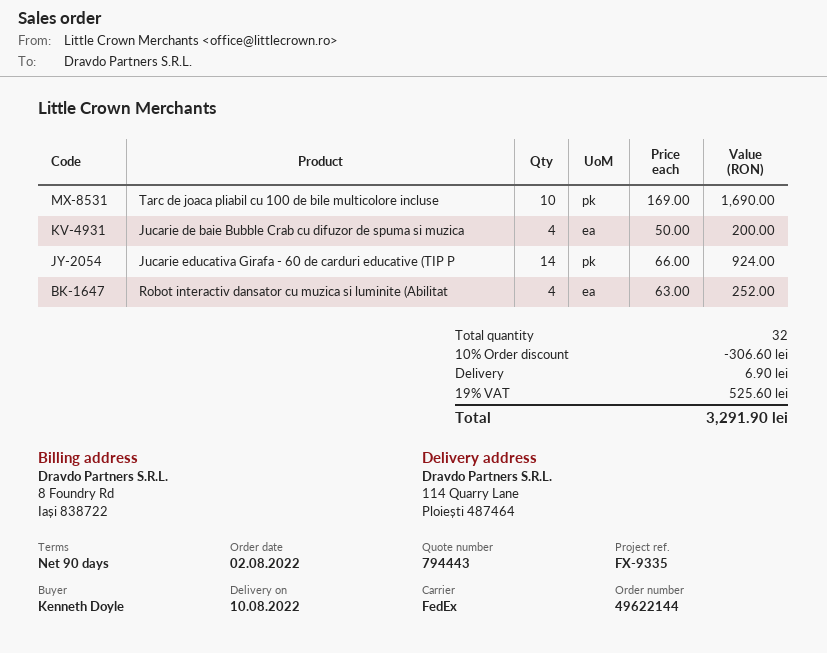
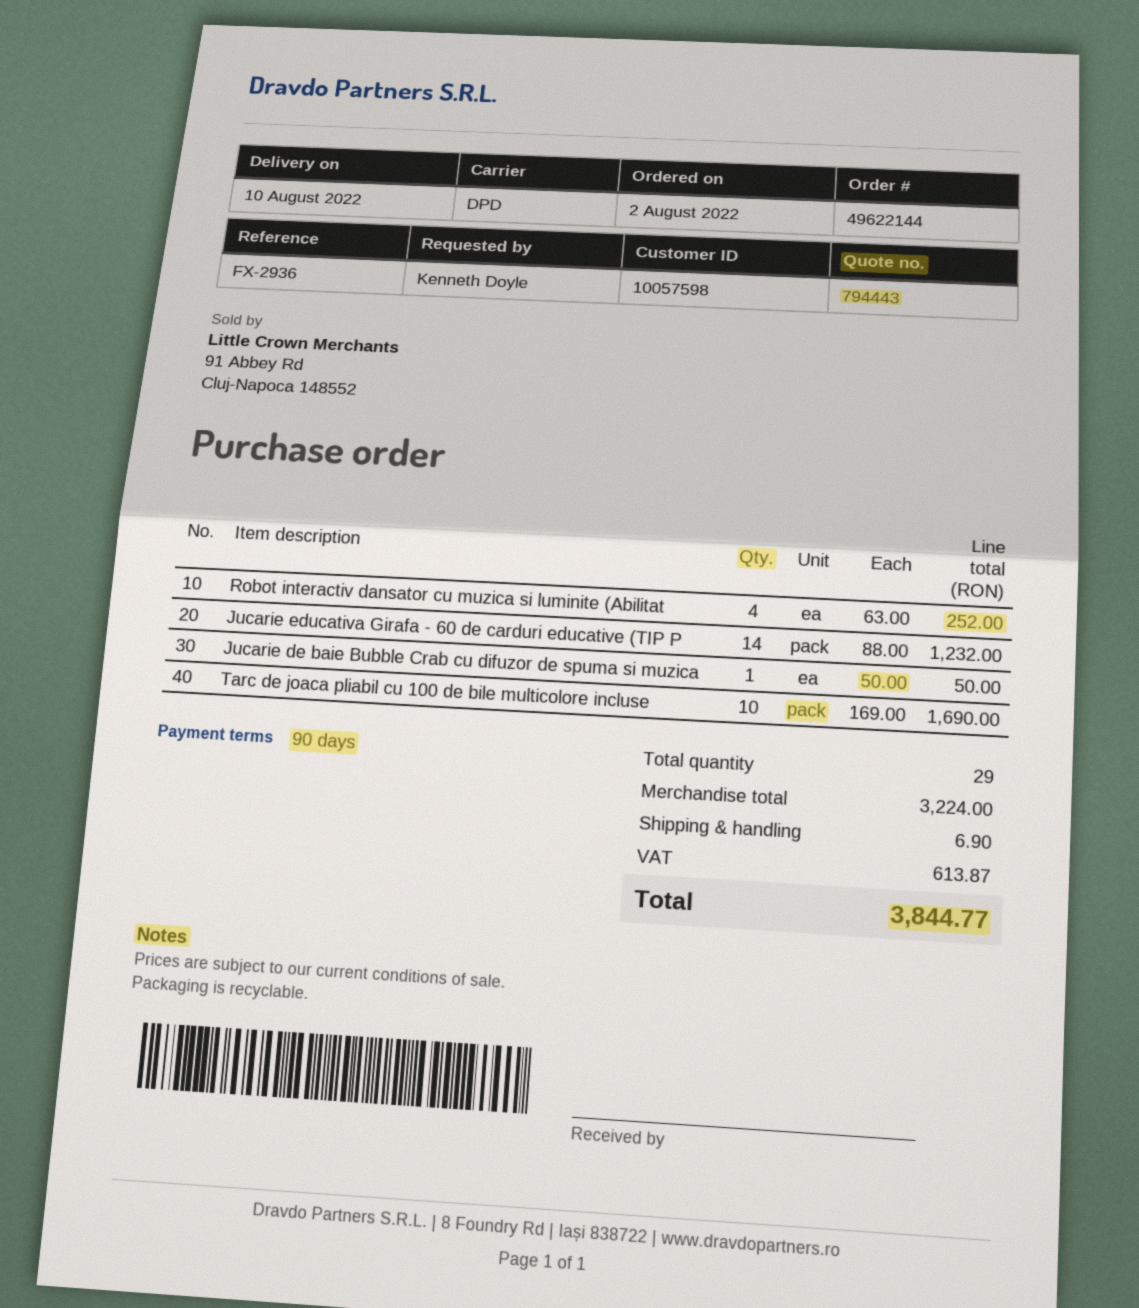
reference: FX-9335 -> FX-2936
shipping method: FedEx -> DPD
Jucarie de baie Bubble Crab cu difuzor de spuma si muzica: 4 x 50.00 = 200.00 -> 1 x 50.00 = 50.00
Jucarie educativa Girafa - 60 de carduri educative (TIP P: 14 x 66.00 = 924.00 -> 14 x 88.00 = 1232.00
total quantity: 32 -> 29
discount: 10% = 306.60 -> none
tax: 525.60 -> 613.87
total: 3291.90 -> 3844.77

